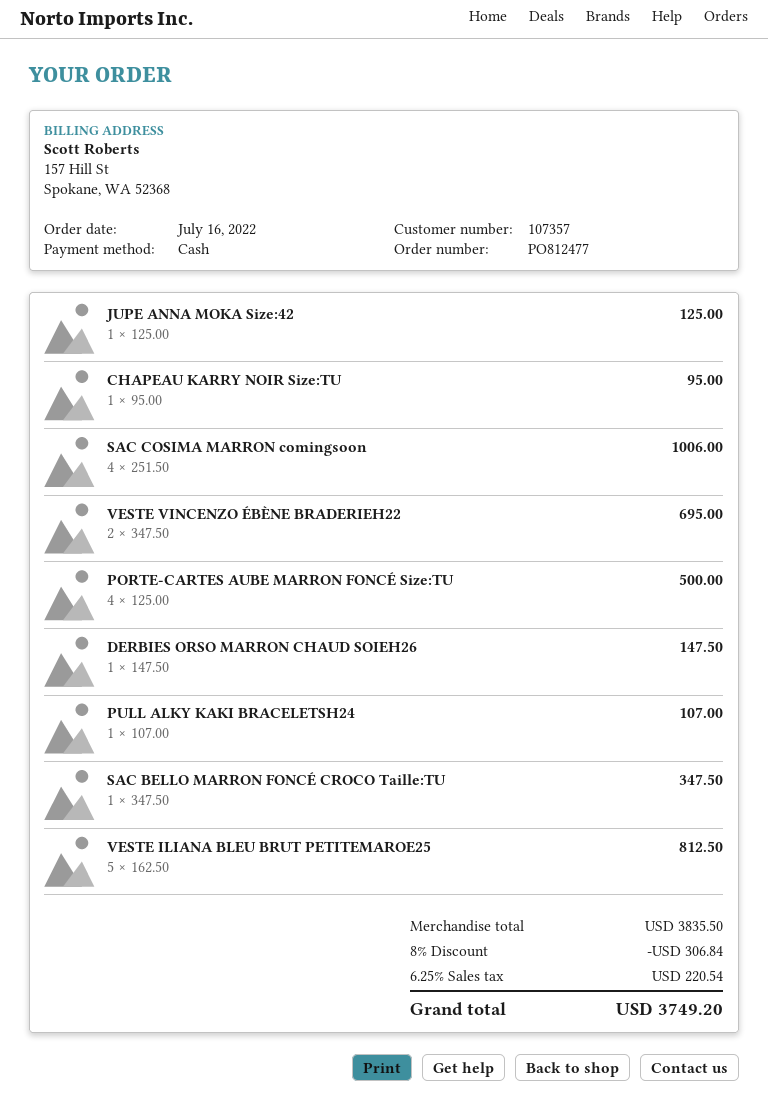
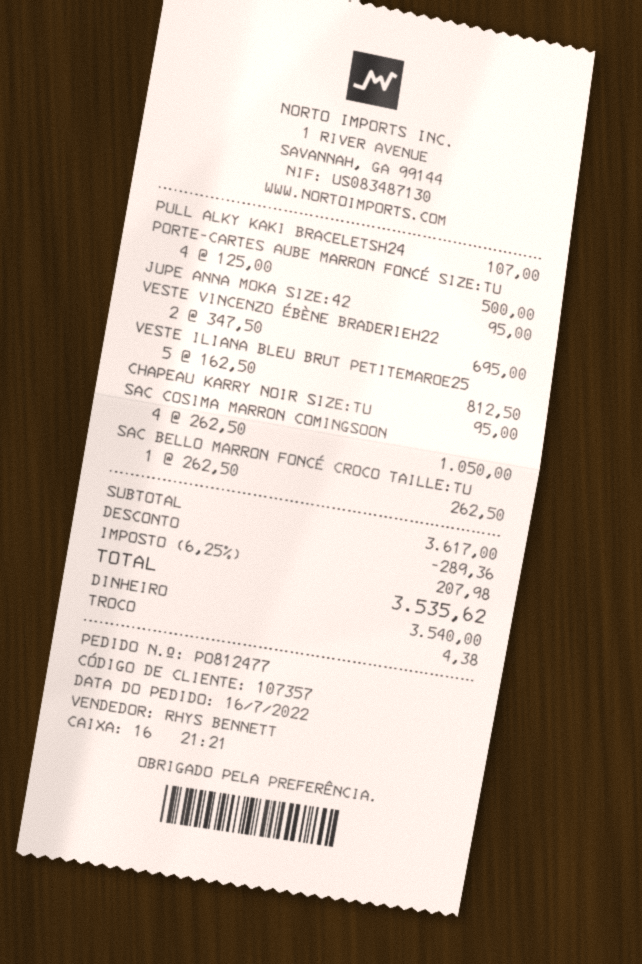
JUPE ANNA MOKA Size:42: 1 x 125.00 = 125.00 -> 1 x 95.00 = 95.00
SAC COSIMA MARRON comingsoon: 4 x 251.50 = 1006.00 -> 4 x 262.50 = 1050.00
DERBIES ORSO MARRON CHAUD SOIEH26: 1 x 147.50 = 147.50 -> none
SAC BELLO MARRON FONCÉ CROCO Taille:TU: 1 x 347.50 = 347.50 -> 1 x 262.50 = 262.50
subtotal: 3835.50 -> 3617.00
discount: 306.84 -> 289.36
tax: 6.25% = 220.54 -> 6.25% = 207.98
total: 3749.20 -> 3535.62

